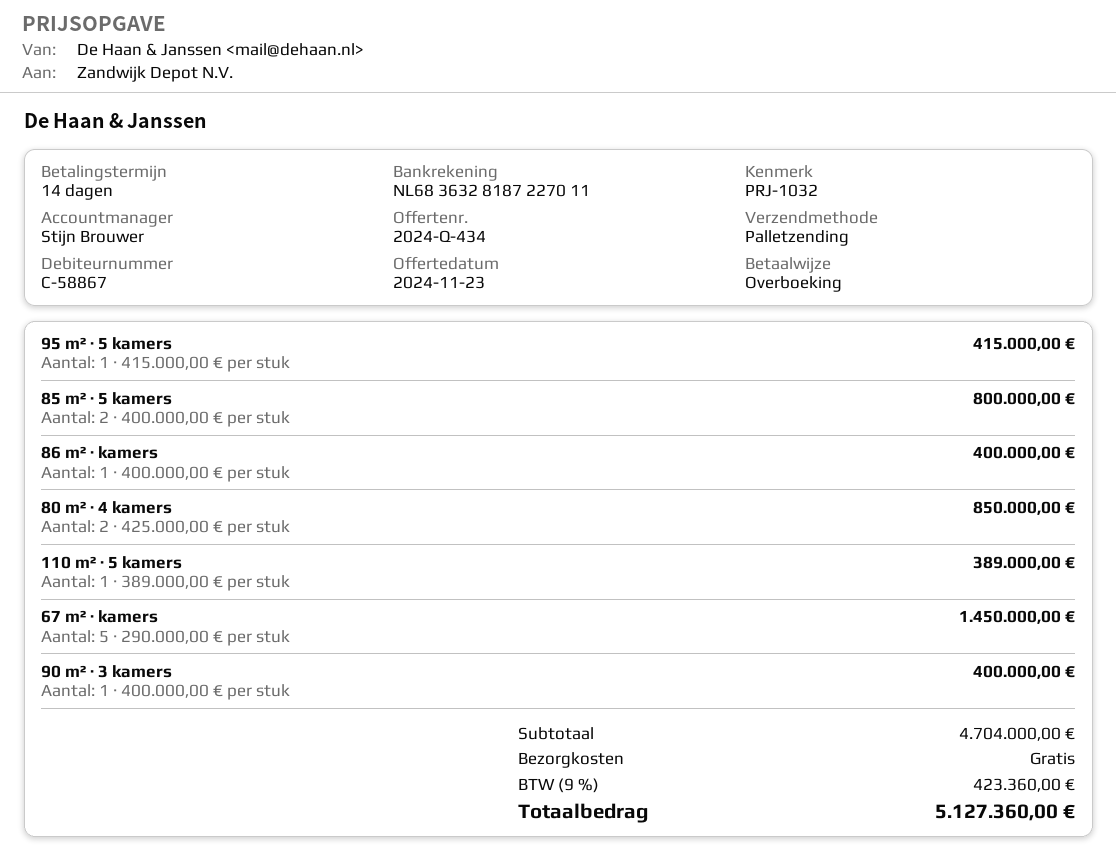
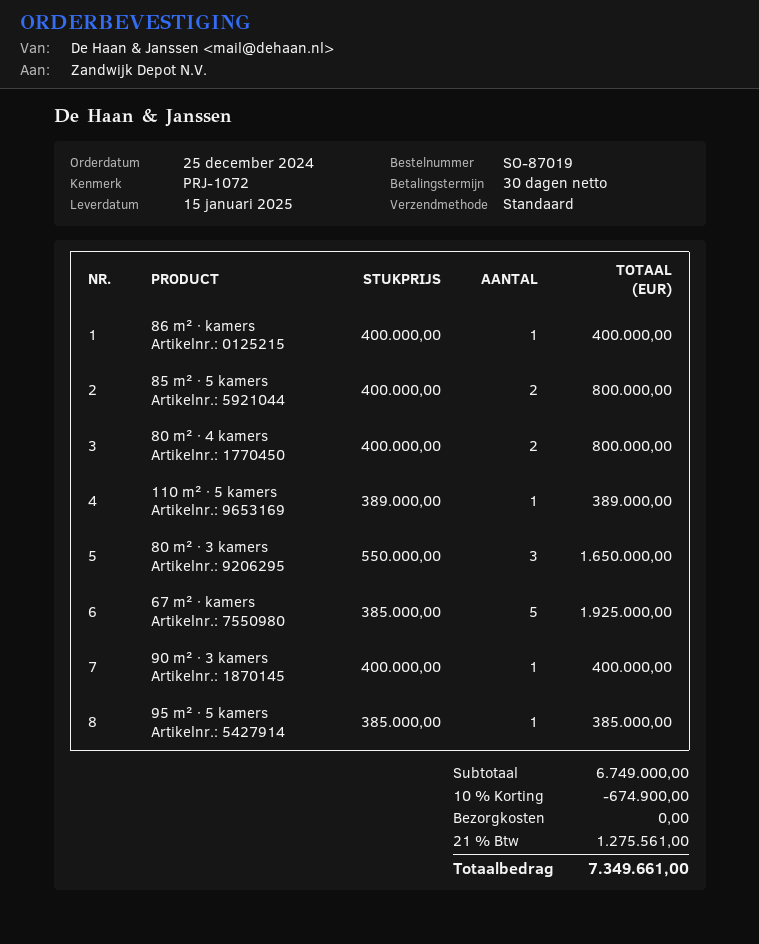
payment terms: 14 days -> 30 days
reference: PRJ-1032 -> PRJ-1072
shipping method: pallet freight -> standard
95 m² · 5 kamers: 1 x 415000.00 = 415000.00 -> 1 x 385000.00 = 385000.00
80 m² · 4 kamers: 2 x 425000.00 = 850000.00 -> 2 x 400000.00 = 800000.00
67 m² · kamers: 5 x 290000.00 = 1450000.00 -> 5 x 385000.00 = 1925000.00
80 m² · 3 kamers: none -> 3 x 550000.00 = 1650000.00
subtotal: 4704000.00 -> 6749000.00
discount: none -> 10% = 674900.00
tax: 9% = 423360.00 -> 21% = 1275561.00
total: 5127360.00 -> 7349661.00

